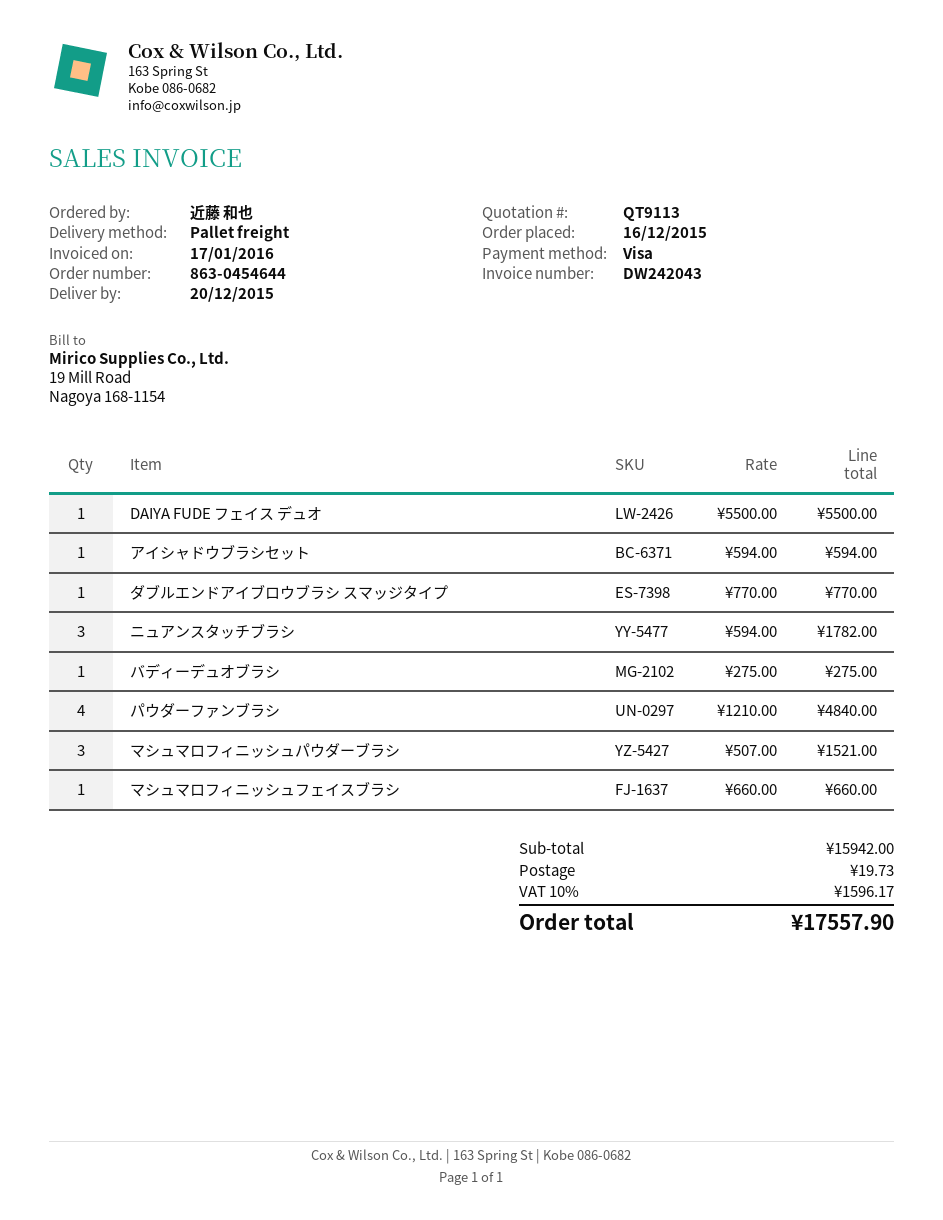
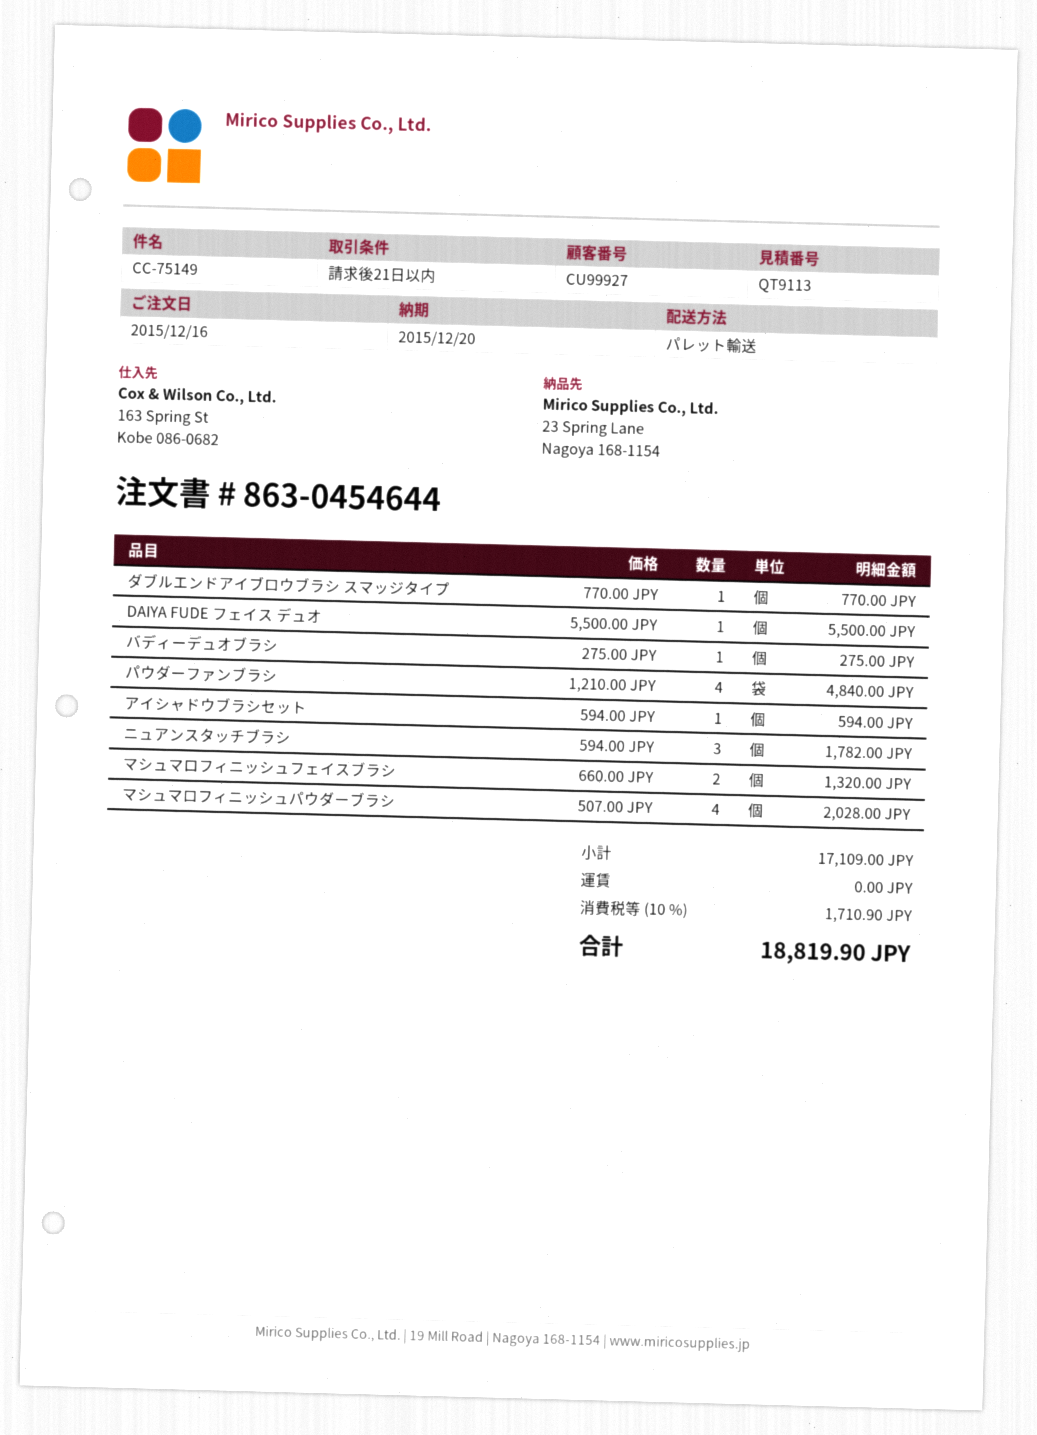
マシュマロフィニッシュパウダーブラシ: 3 x 507.00 = 1521.00 -> 4 x 507.00 = 2028.00
マシュマロフィニッシュフェイスブラシ: 1 x 660.00 = 660.00 -> 2 x 660.00 = 1320.00
subtotal: 15942.00 -> 17109.00
shipping: 19.73 -> 0.00
tax: 10% = 1596.17 -> 10% = 1710.90
total: 17557.90 -> 18819.90

